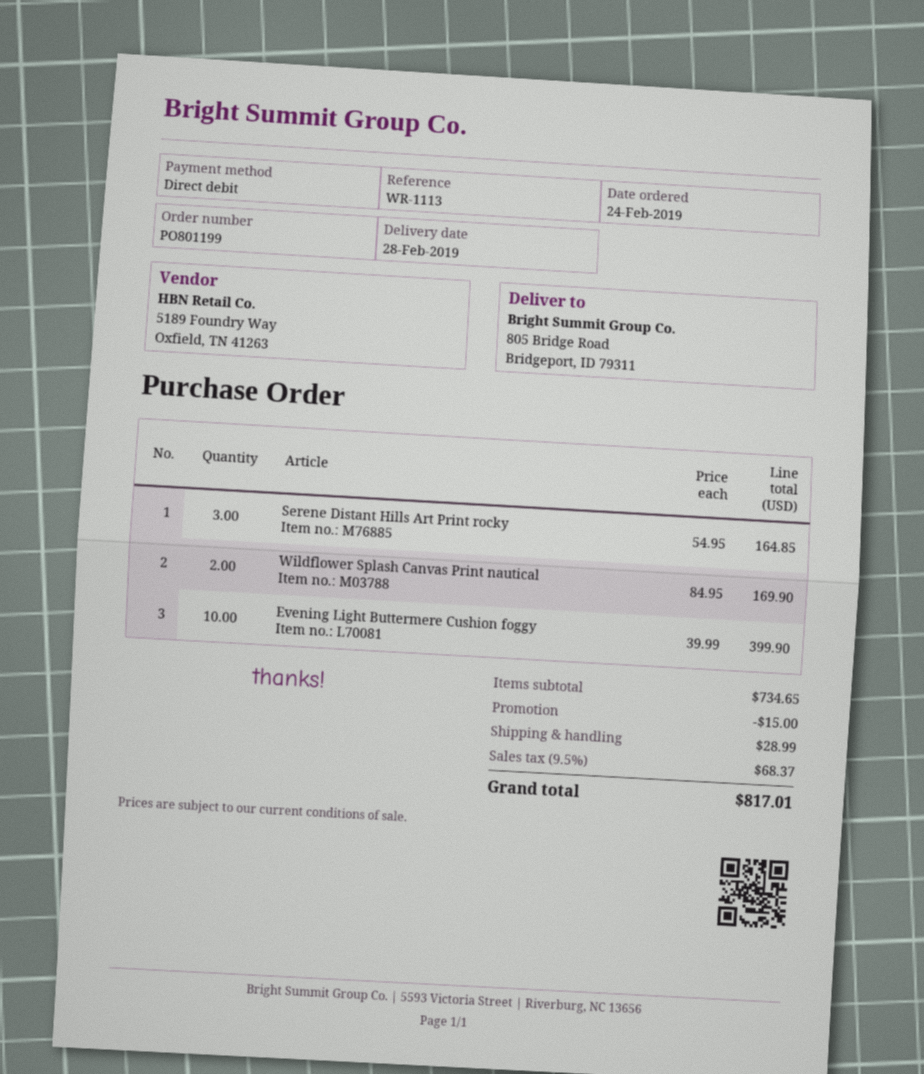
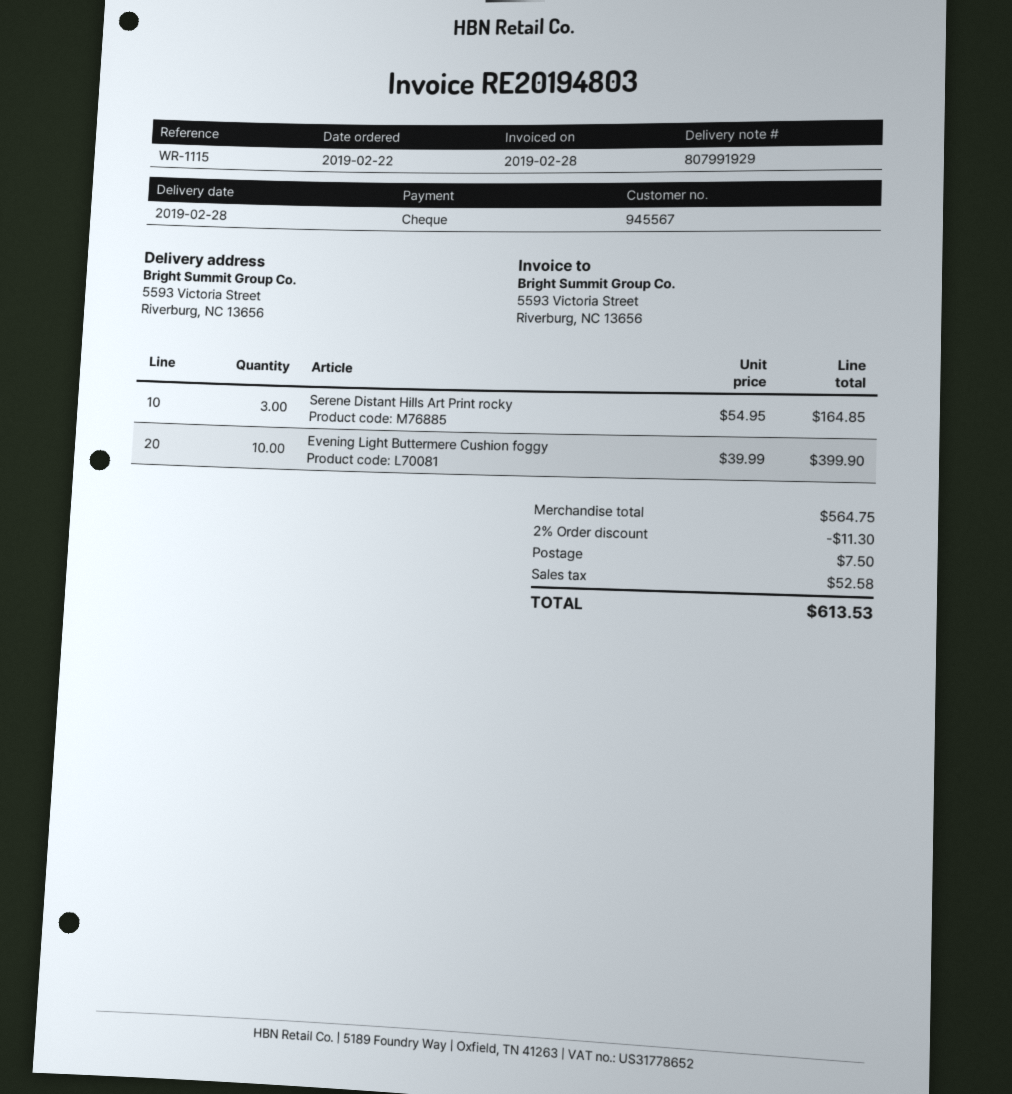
order date: 2019-02-24 -> 2019-02-22
reference: WR-1113 -> WR-1115
payment method: direct debit -> cheque
ship to: 805 Bridge Road, Bridgeport, ID 79311 -> 5593 Victoria Street, Riverburg, NC 13656
Wildflower Splash Canvas Print nautical: 2 x 84.95 = 169.90 -> none
subtotal: 734.65 -> 564.75
discount: 15.00 -> 11.30
shipping: 28.99 -> 7.50
tax: 68.37 -> 52.58
total: 817.01 -> 613.53

